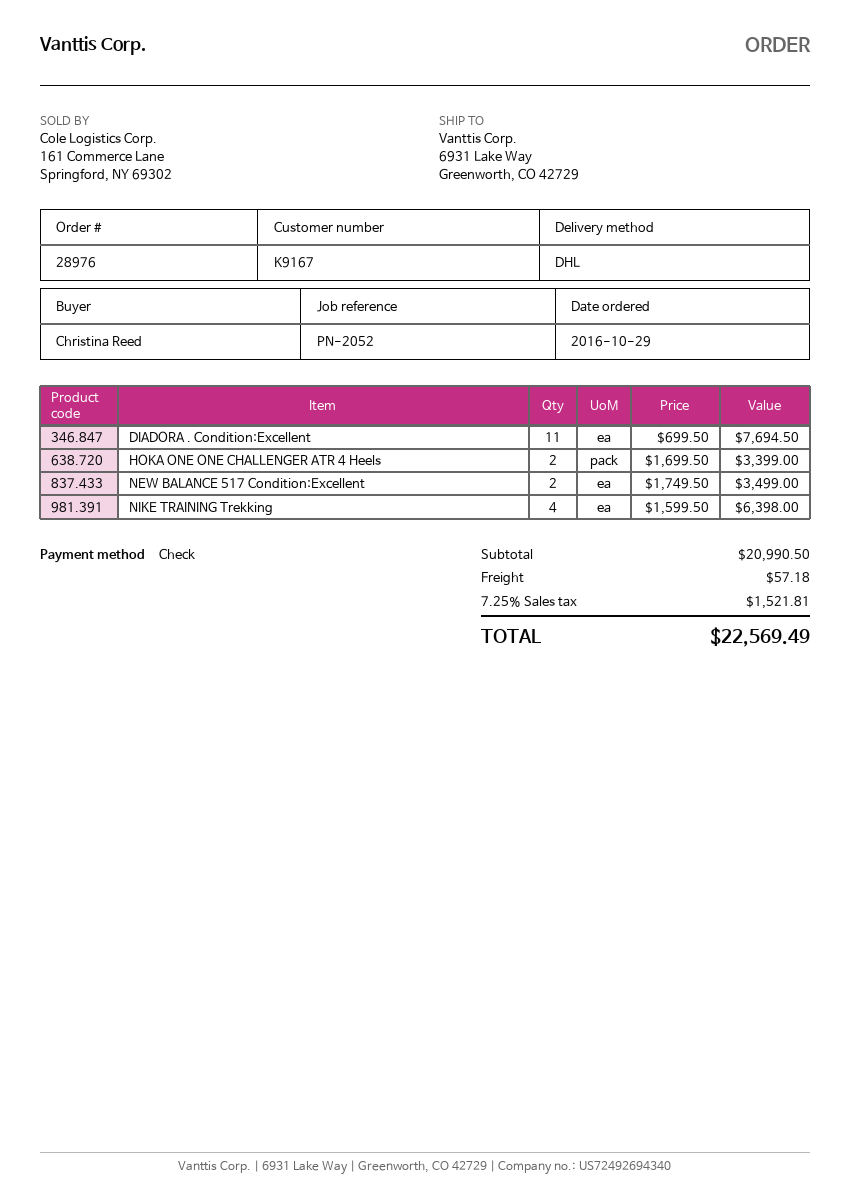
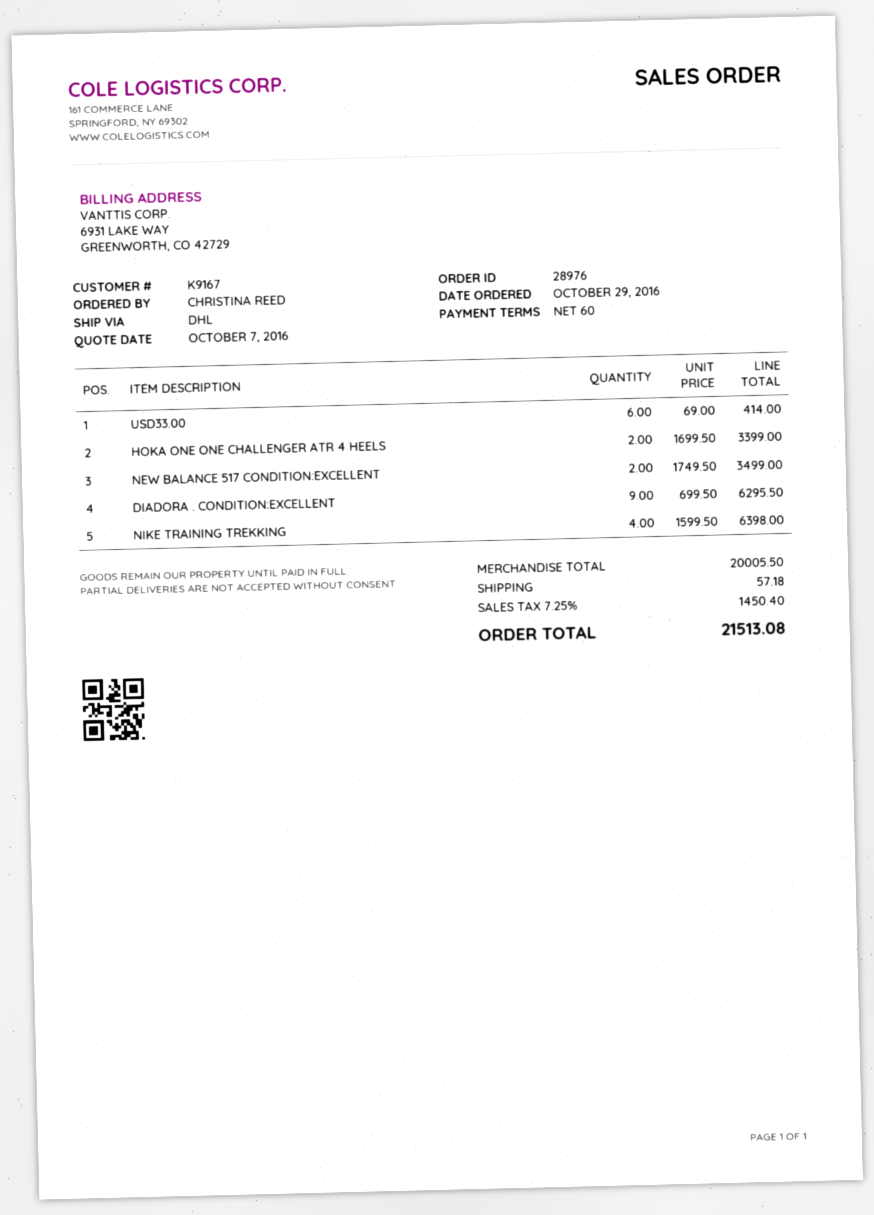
DIADORA . Condition:Excellent: 11 x 699.50 = 7694.50 -> 9 x 699.50 = 6295.50
USD33.00: none -> 6 x 69.00 = 414.00
subtotal: 20990.50 -> 20005.50
tax: 7.25% = 1521.81 -> 7.25% = 1450.40
total: 22569.49 -> 21513.08

